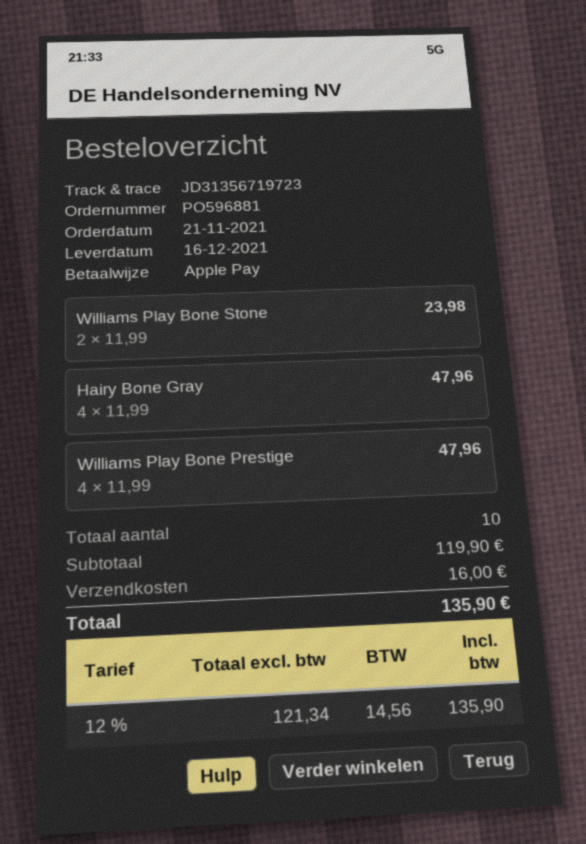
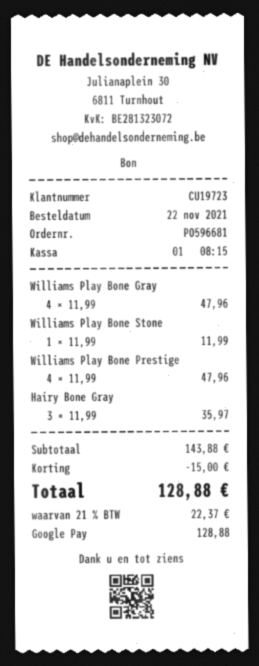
order number: PO596881 -> PO596681
order date: 2021-11-21 -> 2021-11-22
payment method: Apple Pay -> Google Pay
Williams Play Bone Stone: 2 x 11.99 = 23.98 -> 1 x 11.99 = 11.99
Hairy Bone Gray: 4 x 11.99 = 47.96 -> 3 x 11.99 = 35.97
Williams Play Bone Gray: none -> 4 x 11.99 = 47.96
subtotal: 119.90 -> 143.88
discount: none -> 15.00
shipping: 16.00 -> none
tax: 12% = 14.56 -> 21% = 22.37
total: 135.90 -> 128.88

